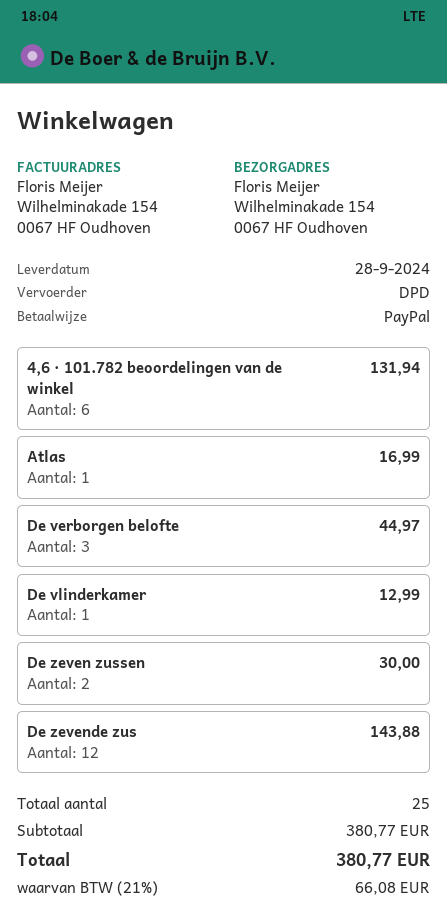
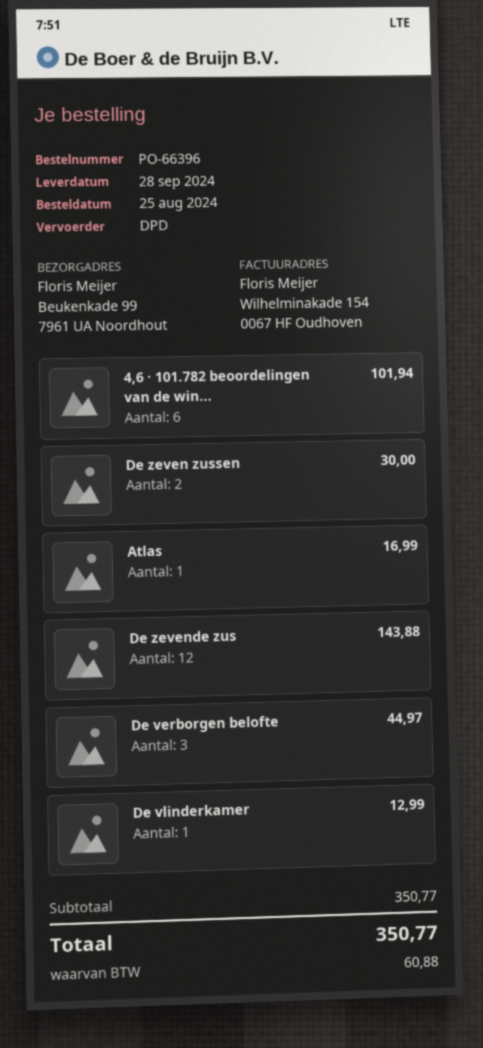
ship to: Wilhelminakade 154, 0067 HF Oudhoven -> Beukenkade 99, 7961 UA Noordhout
4,6 · 101.782 beoordelingen van de winkel: 6 for 131.94 -> 6 for 101.94
subtotal: 380.77 -> 350.77
tax: 66.08 -> 60.88
total: 380.77 -> 350.77

